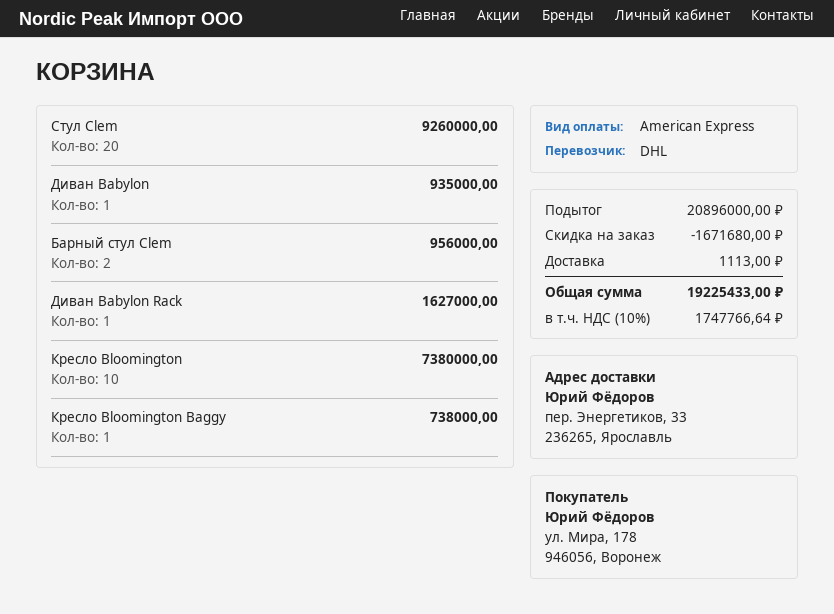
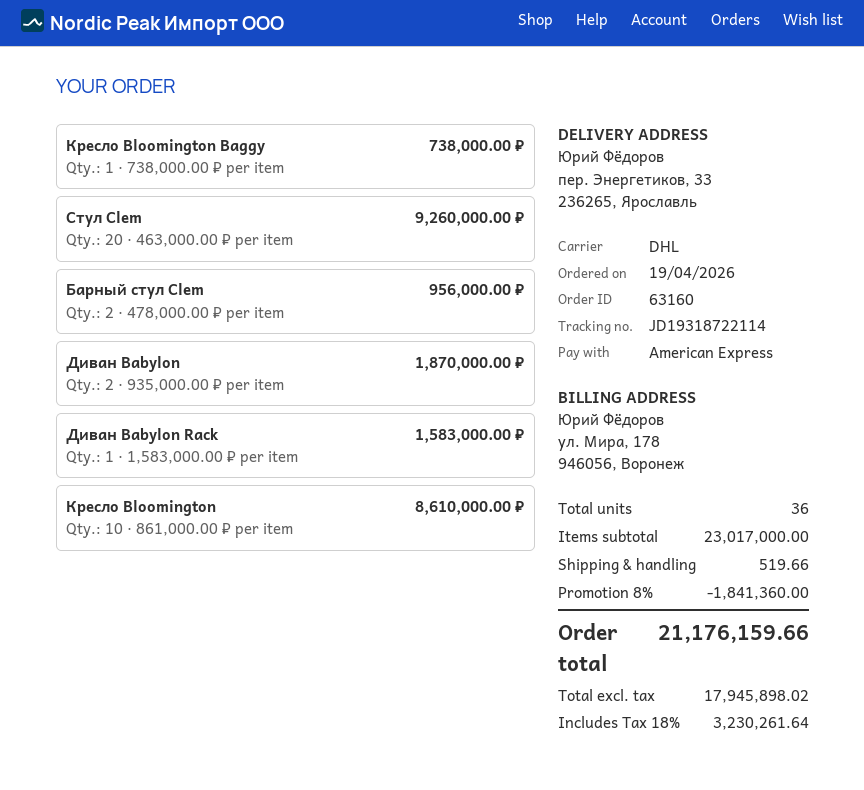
Диван Babylon: 1 for 935000.00 -> 2 for 1870000.00
Диван Babylon Rack: 1 for 1627000.00 -> 1 for 1583000.00
Кресло Bloomington: 10 for 7380000.00 -> 10 for 8610000.00
subtotal: 20896000.00 -> 23017000.00
discount: 1671680.00 -> 1841360.00
shipping: 1113.00 -> 519.66
tax: 10% = 1747766.64 -> 18% = 3230261.64
total: 19225433.00 -> 21176159.66

